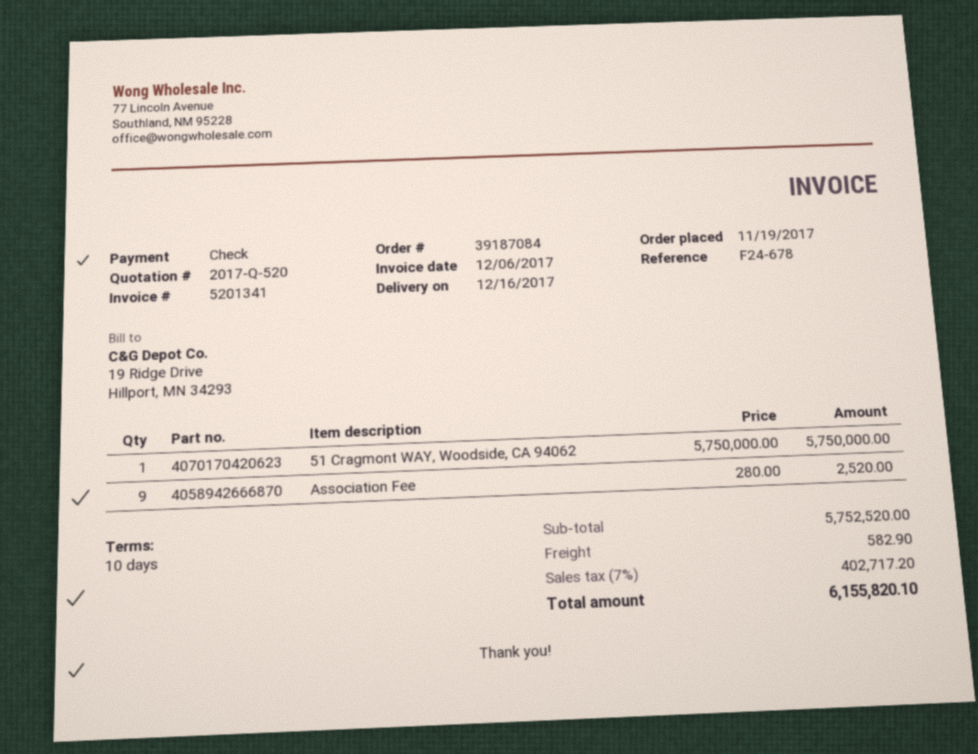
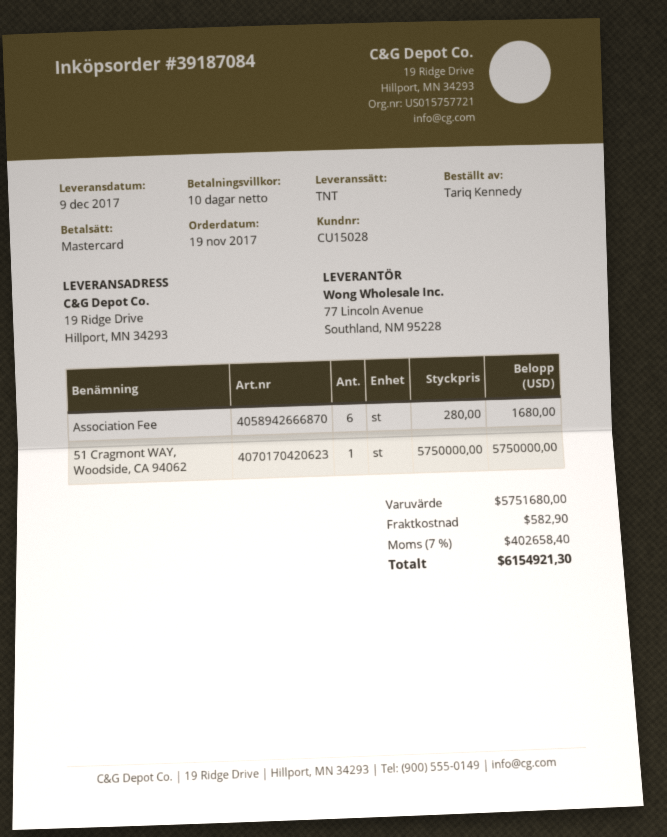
delivery date: 2017-12-16 -> 2017-12-09
payment method: cheque -> Mastercard
Association Fee: 9 x 280.00 = 2520.00 -> 6 x 280.00 = 1680.00
subtotal: 5752520.00 -> 5751680.00
tax: 7% = 402717.20 -> 7% = 402658.40
total: 6155820.10 -> 6154921.30

